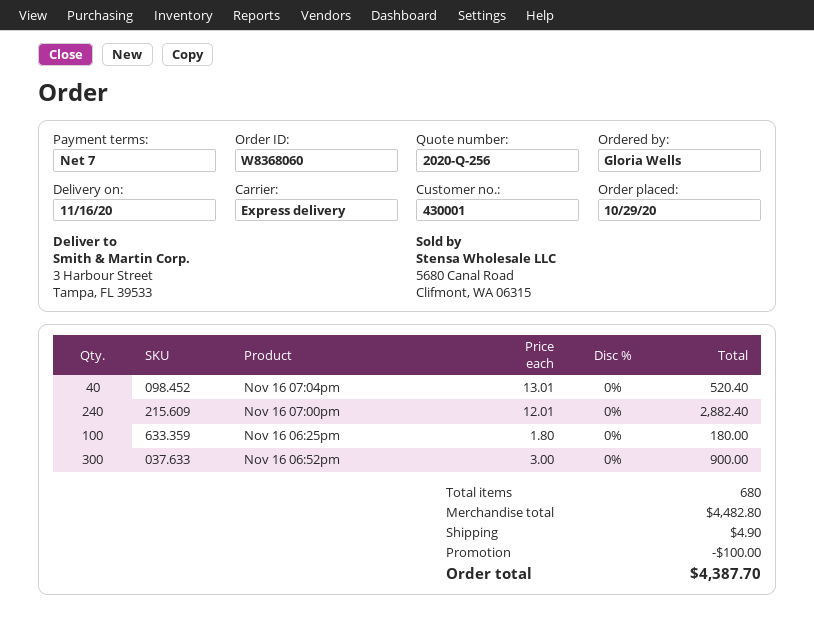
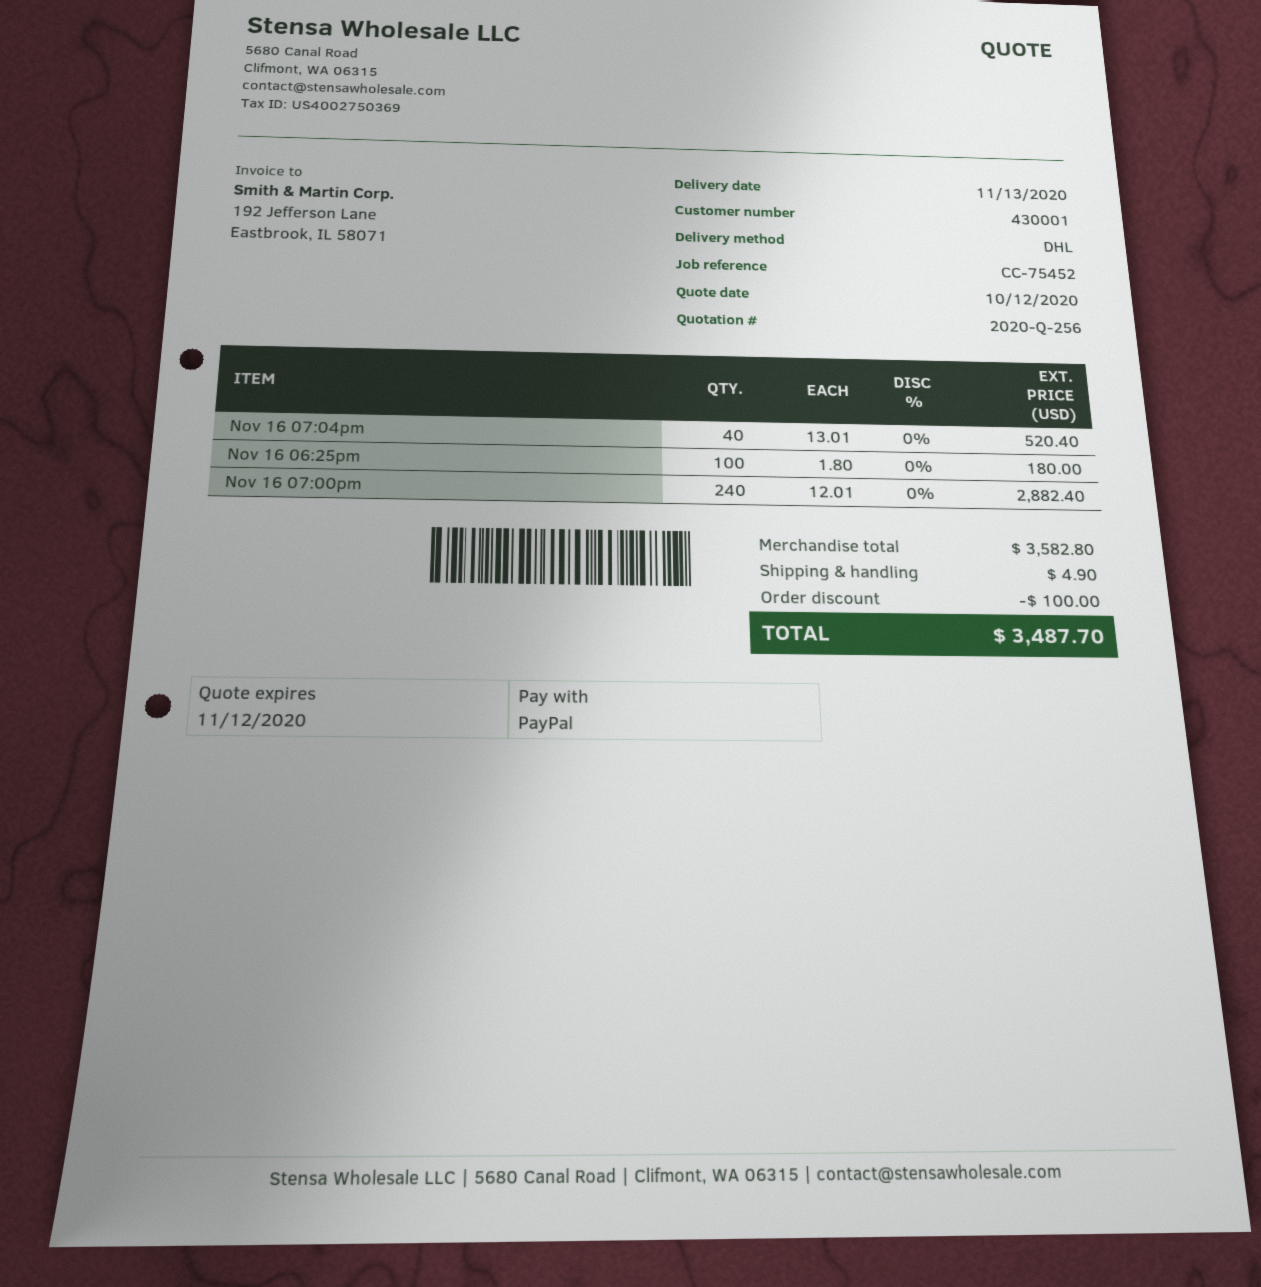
delivery date: 2020-11-16 -> 2020-11-13
shipping method: express -> DHL
Nov 16 06:52pm: 300 x 3.00 = 900.00 -> none
subtotal: 4482.80 -> 3582.80
total: 4387.70 -> 3487.70

